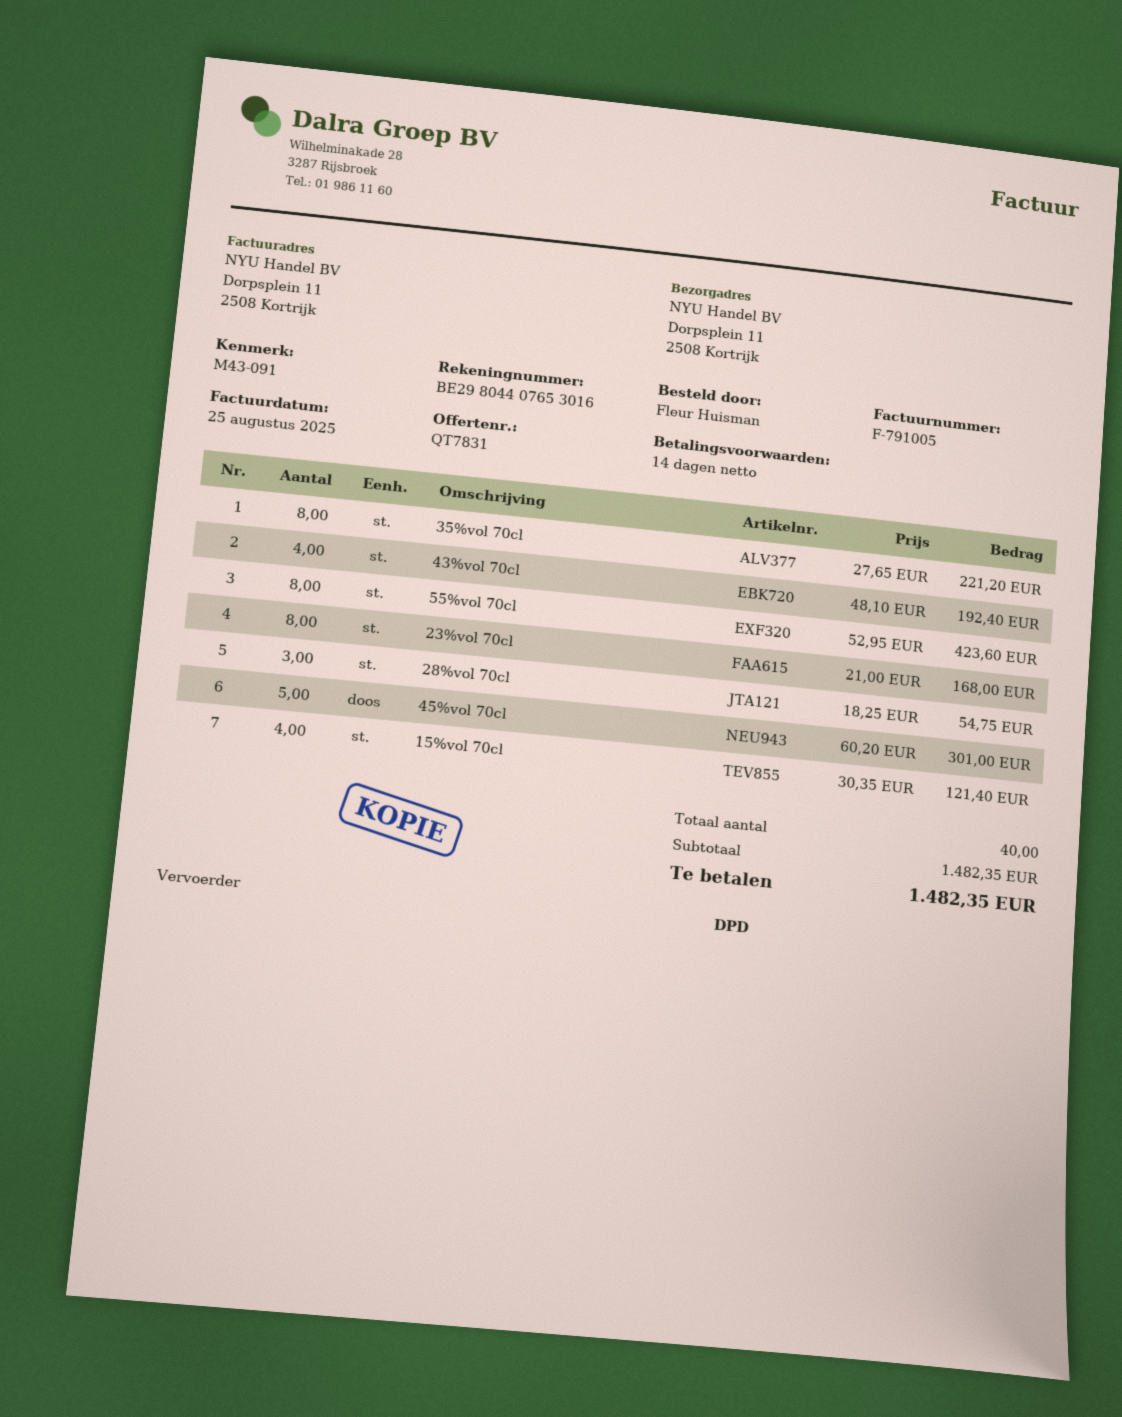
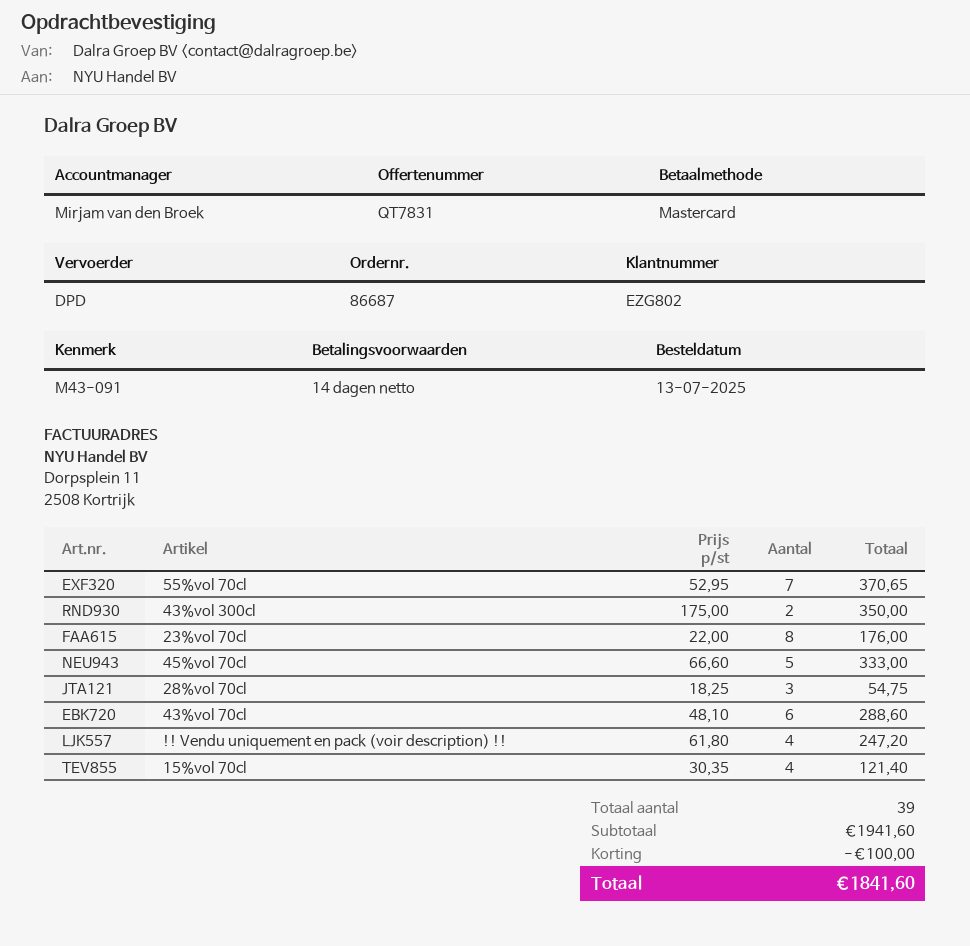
35%vol 70cl: 8 x 27.65 = 221.20 -> none
43%vol 70cl: 4 x 48.10 = 192.40 -> 6 x 48.10 = 288.60
55%vol 70cl: 8 x 52.95 = 423.60 -> 7 x 52.95 = 370.65
23%vol 70cl: 8 x 21.00 = 168.00 -> 8 x 22.00 = 176.00
45%vol 70cl: 5 x 60.20 = 301.00 -> 5 x 66.60 = 333.00
43%vol 300cl: none -> 2 x 175.00 = 350.00
!! Vendu uniquement en pack (voir description) !!: none -> 4 x 61.80 = 247.20
total quantity: 40 -> 39
subtotal: 1482.35 -> 1941.60
discount: none -> 100.00
total: 1482.35 -> 1841.60

